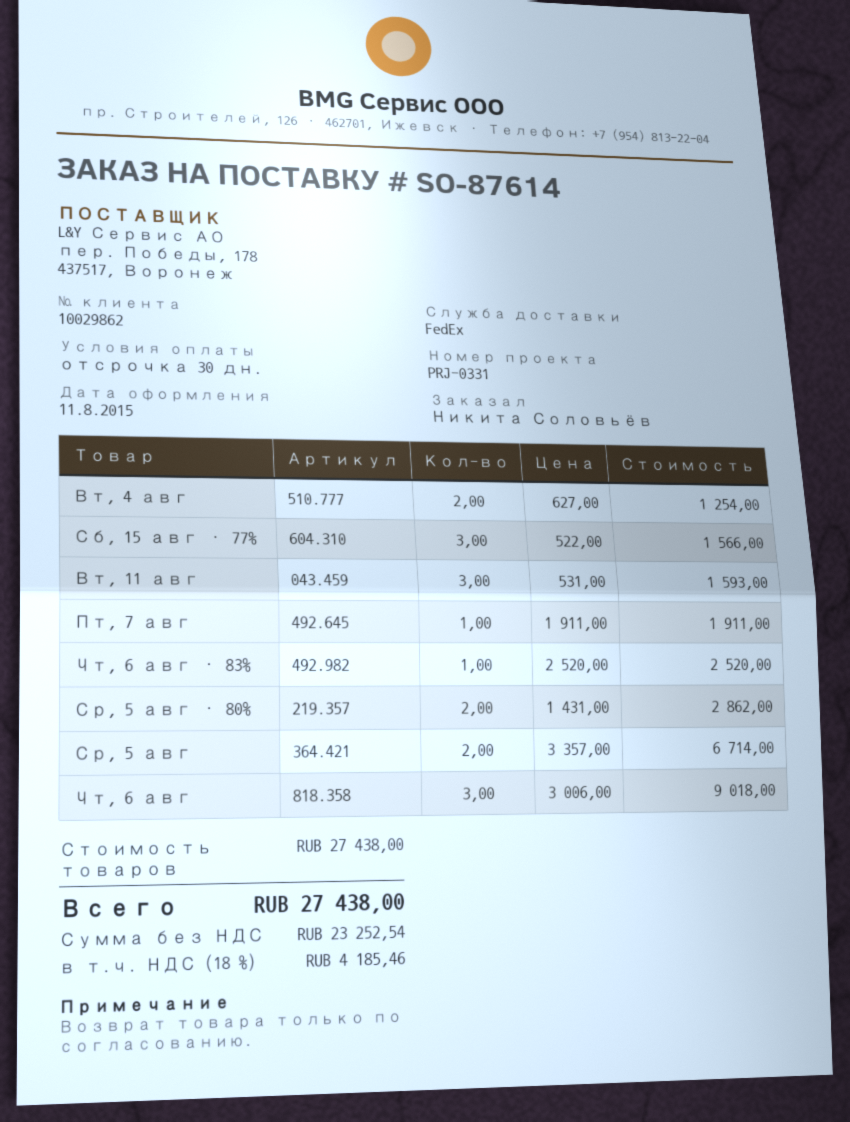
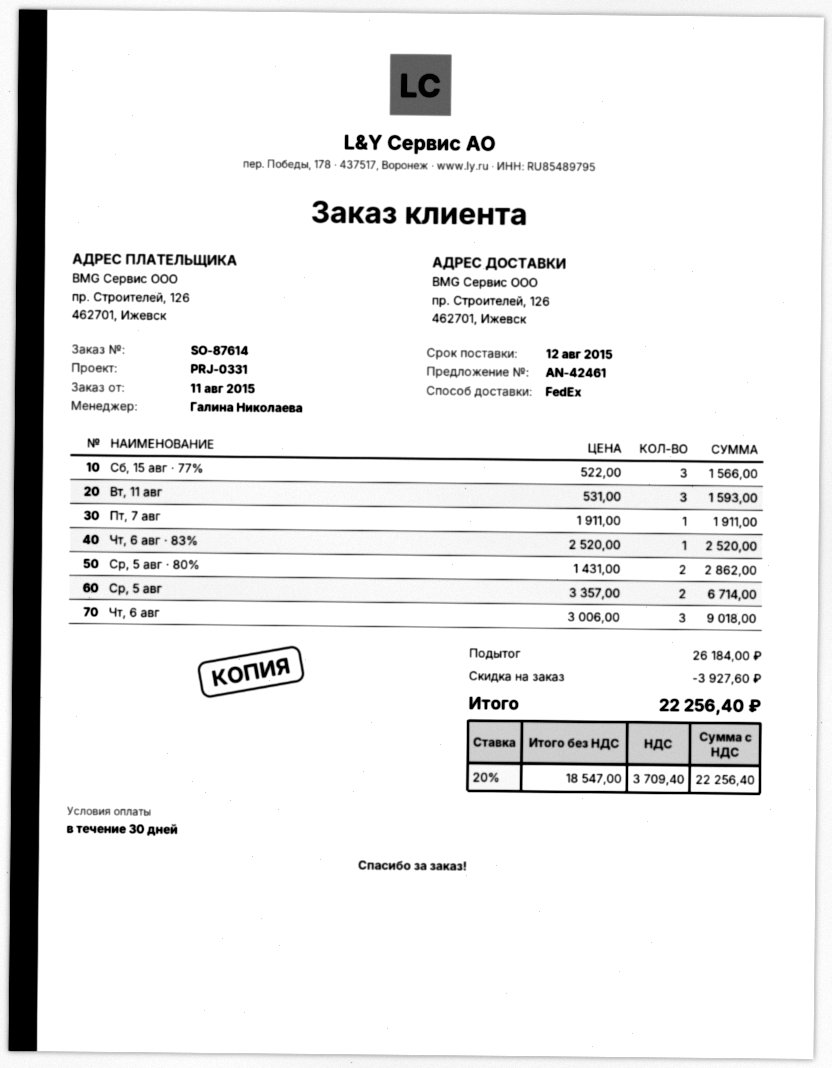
Вт, 4 авг: 2 x 627.00 = 1254.00 -> none
subtotal: 27438.00 -> 26184.00
discount: none -> 3927.60
net: 23252.54 -> 18547.00
tax: 18% = 4185.46 -> 20% = 3709.40
total: 27438.00 -> 22256.40

